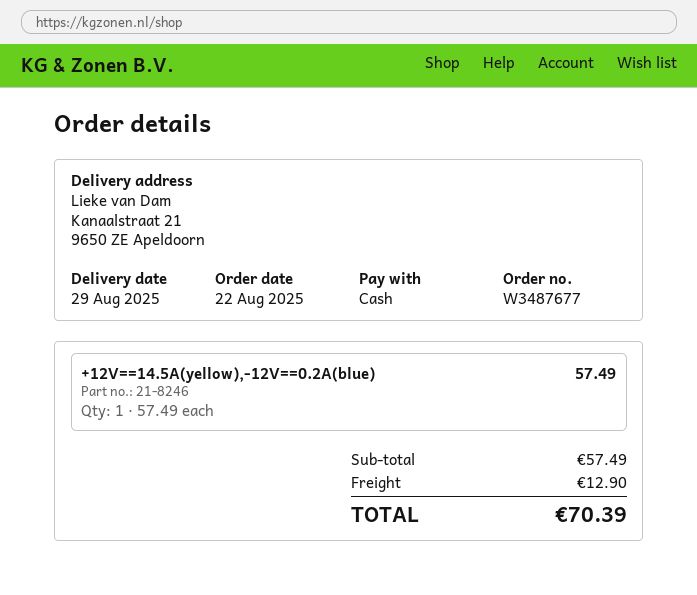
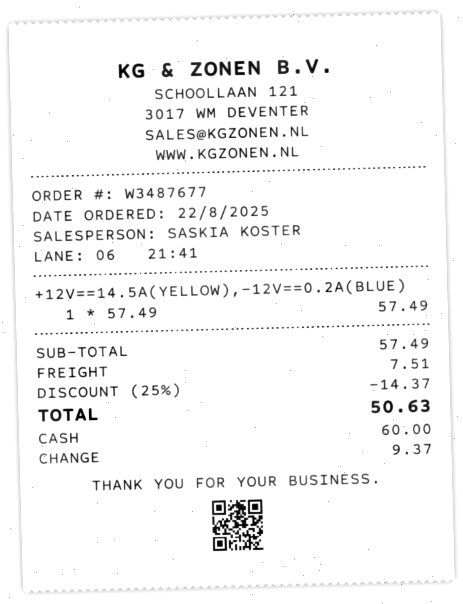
discount: none -> 25% = 14.37
shipping: 12.90 -> 7.51
total: 70.39 -> 50.63

